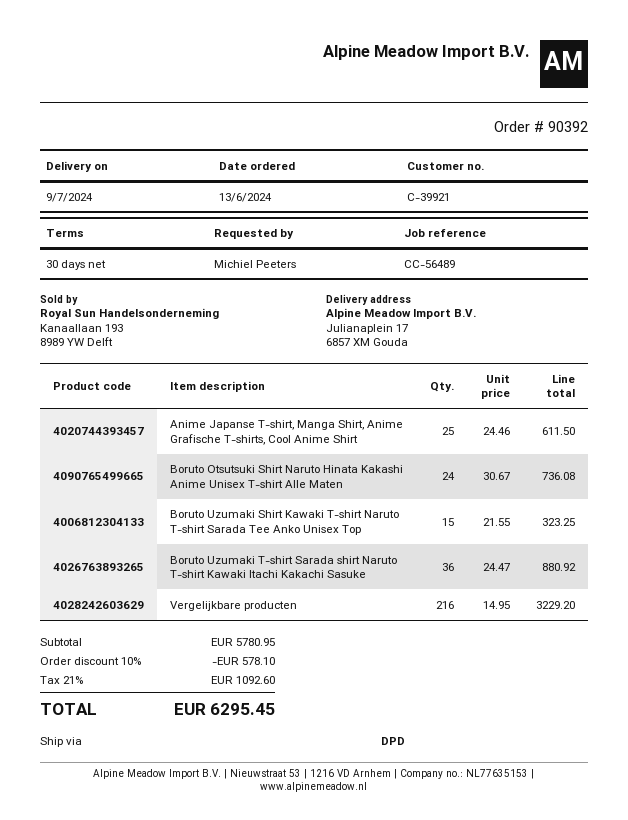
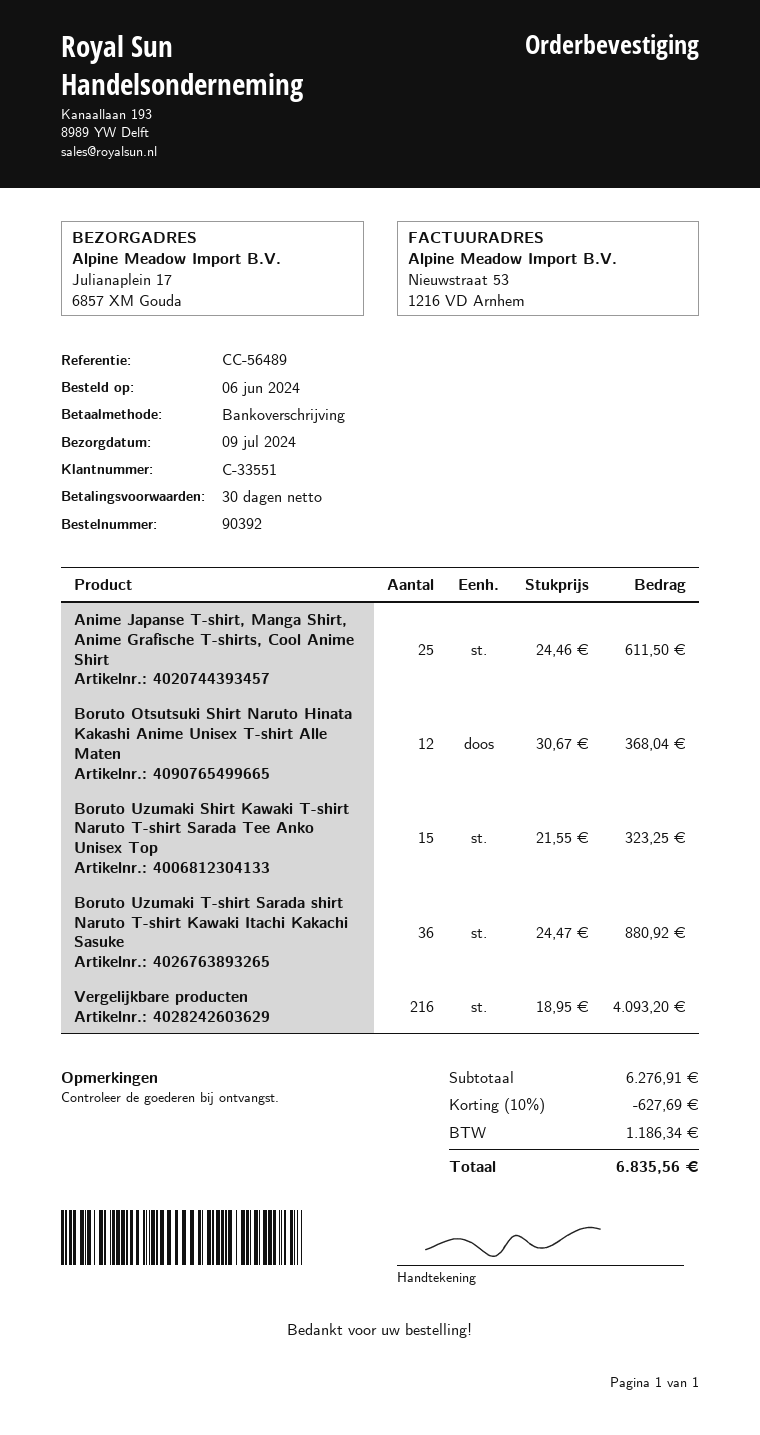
order date: 2024-06-13 -> 2024-06-06
customer number: C-39921 -> C-33551
Boruto Otsutsuki Shirt Naruto Hinata Kakashi Anime Unisex T-shirt Alle Maten: 24 x 30.67 = 736.08 -> 12 x 30.67 = 368.04
Vergelijkbare producten: 216 x 14.95 = 3229.20 -> 216 x 18.95 = 4093.20
subtotal: 5780.95 -> 6276.91
discount: 10% = 578.10 -> 10% = 627.69
tax: 1092.60 -> 1186.34
total: 6295.45 -> 6835.56

